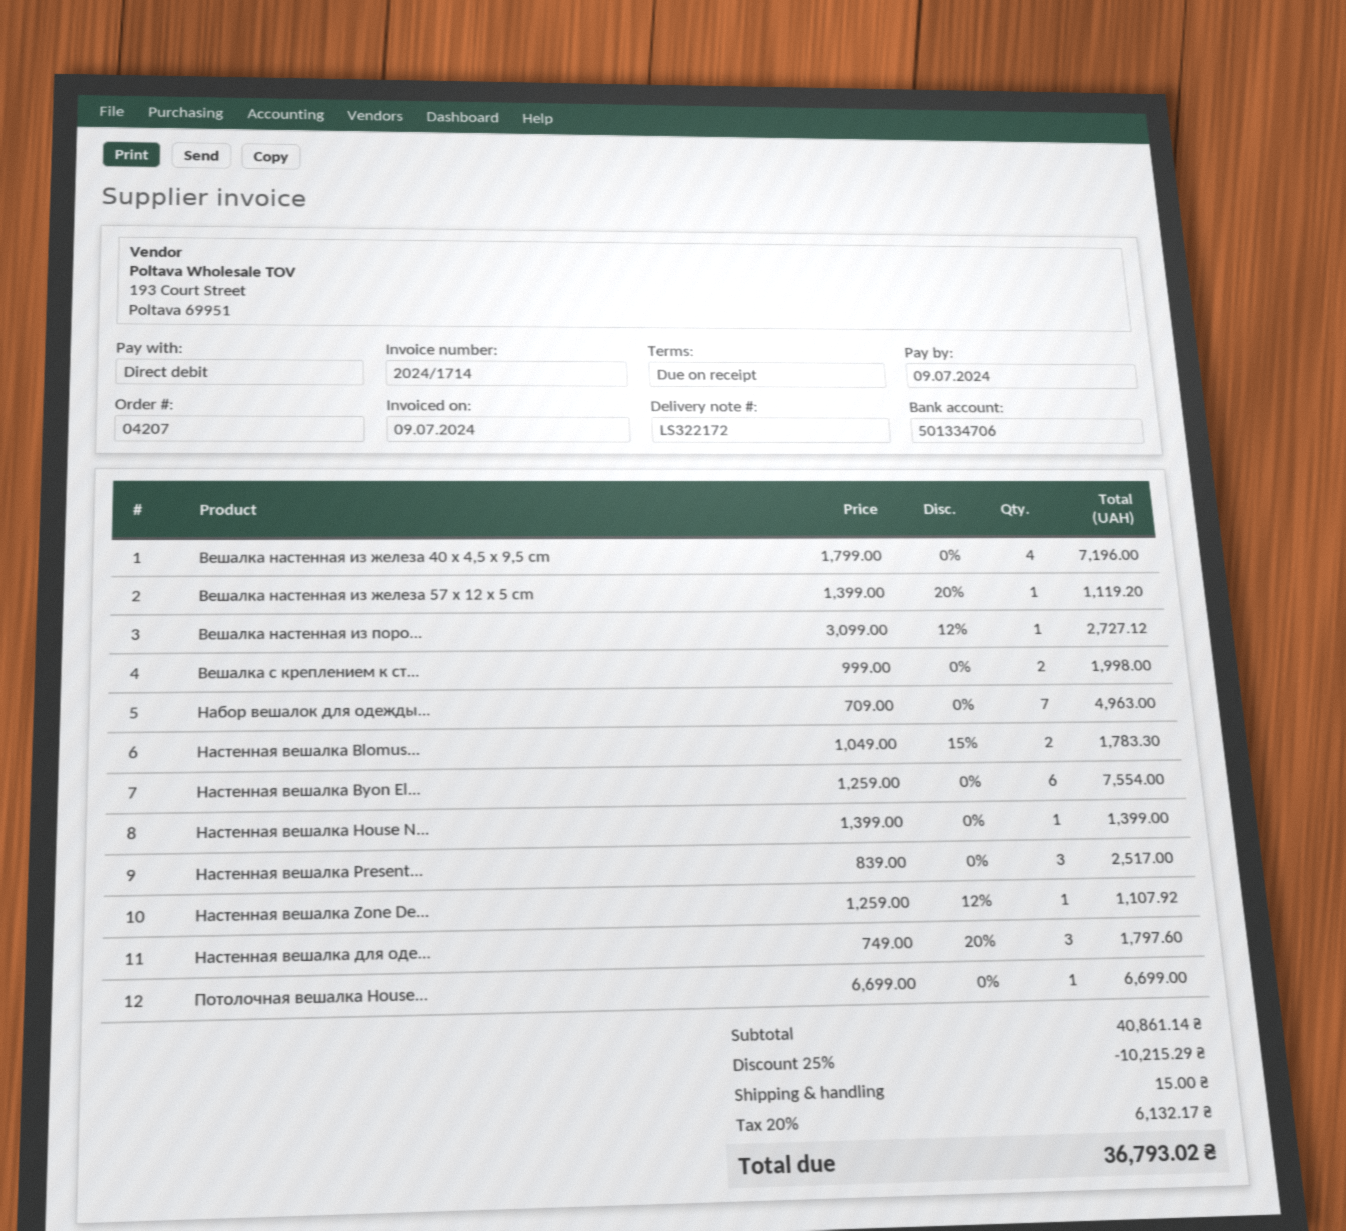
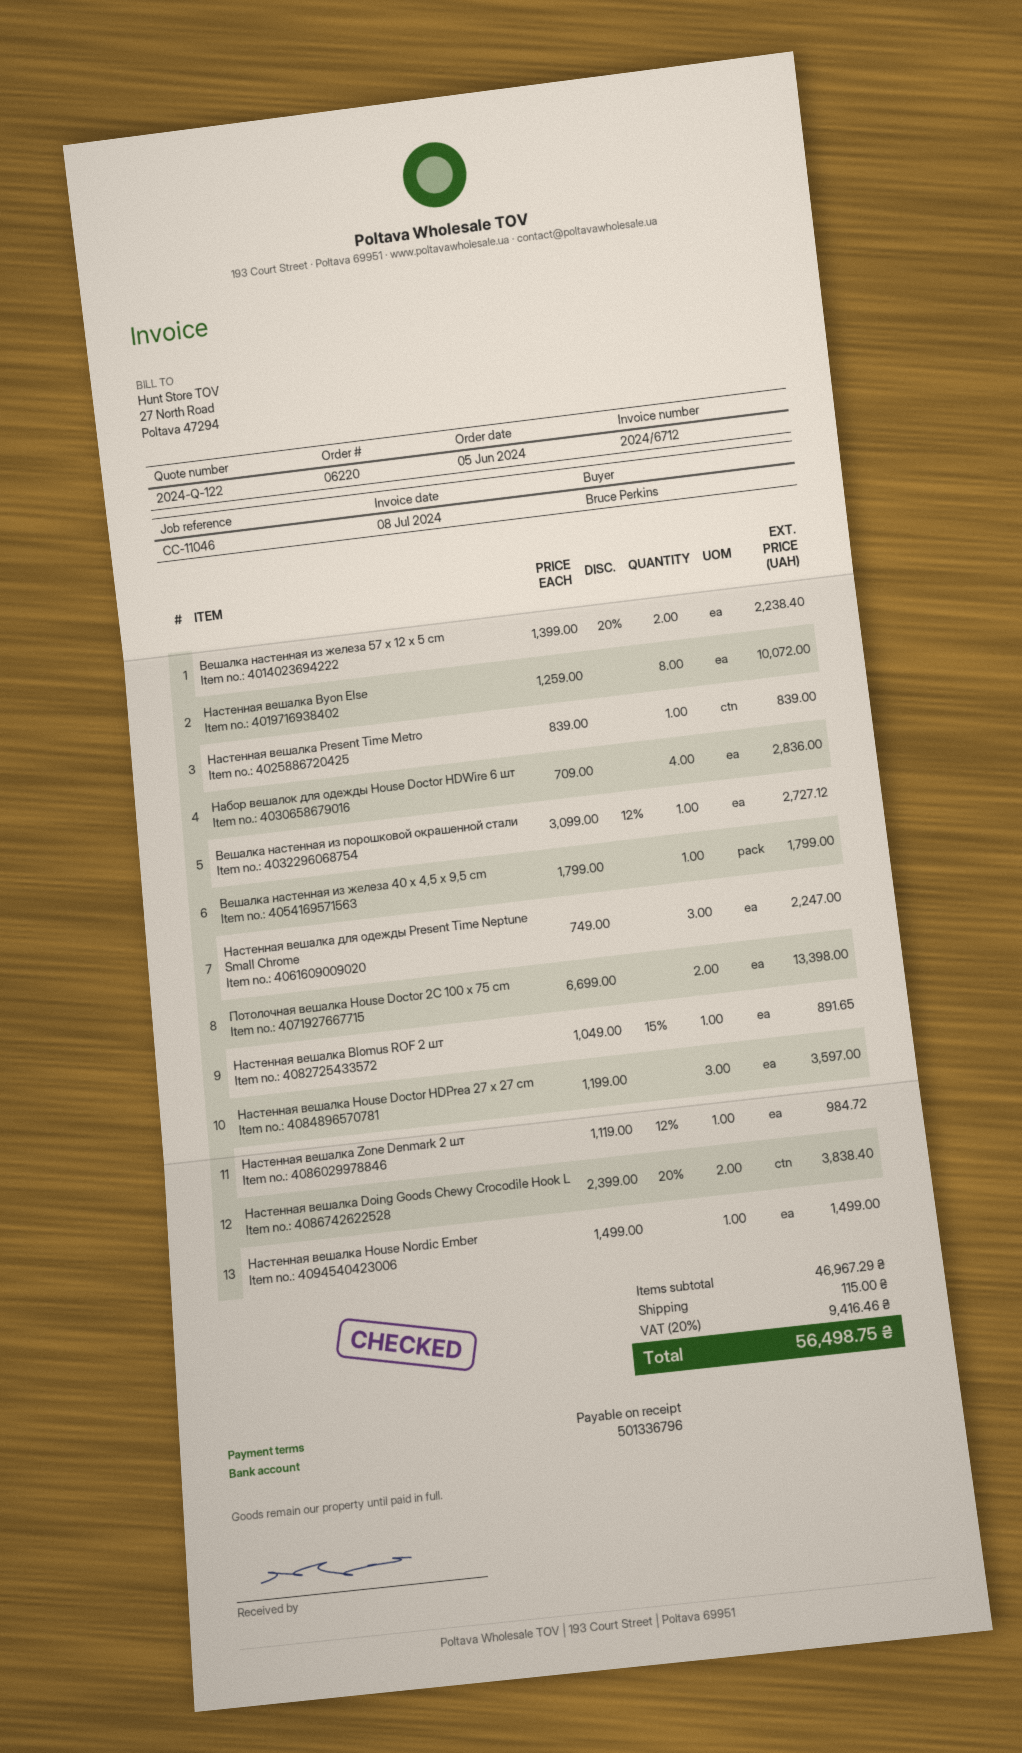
order number: 04207 -> 06220
invoice number: 2024/1714 -> 2024/6712
invoice date: 2024-07-09 -> 2024-07-08
bank account: 501334706 -> 501336796
Вешалка настенная из железа 40 x 4,5 x 9,5 cm: 4 x 1799.00 = 7196.00 -> 1 x 1799.00 = 1799.00
Вешалка настенная из железа 57 x 12 x 5 cm: 1 x 1399.00 - 20% = 1119.20 -> 2 x 1399.00 - 20% = 2238.40
Вешалка с креплением к ст...: 2 x 999.00 = 1998.00 -> none
Набор вешалок для одежды...: 7 x 709.00 = 4963.00 -> 4 x 709.00 = 2836.00
Настенная вешалка Blomus...: 2 x 1049.00 - 15% = 1783.30 -> 1 x 1049.00 - 15% = 891.65
Настенная вешалка Byon El...: 6 x 1259.00 = 7554.00 -> 8 x 1259.00 = 10072.00
Настенная вешалка House N...: 1 x 1399.00 = 1399.00 -> 1 x 1499.00 = 1499.00
Настенная вешалка Present...: 3 x 839.00 = 2517.00 -> 1 x 839.00 = 839.00
Настенная вешалка Zone De...: 1 x 1259.00 - 12% = 1107.92 -> 1 x 1119.00 - 12% = 984.72
Настенная вешалка для оде...: 3 x 749.00 - 20% = 1797.60 -> 3 x 749.00 = 2247.00
Потолочная вешалка House...: 1 x 6699.00 = 6699.00 -> 2 x 6699.00 = 13398.00
Настенная вешалка House Doctor HDPrea 27 x 27 cm: none -> 3 x 1199.00 = 3597.00
Настенная вешалка Doing Goods Chewy Crocodile Hook L: none -> 2 x 2399.00 - 20% = 3838.40
subtotal: 40861.14 -> 46967.29
discount: 25% = 10215.29 -> none
shipping: 15.00 -> 115.00
tax: 20% = 6132.17 -> 20% = 9416.46
total: 36793.02 -> 56498.75

